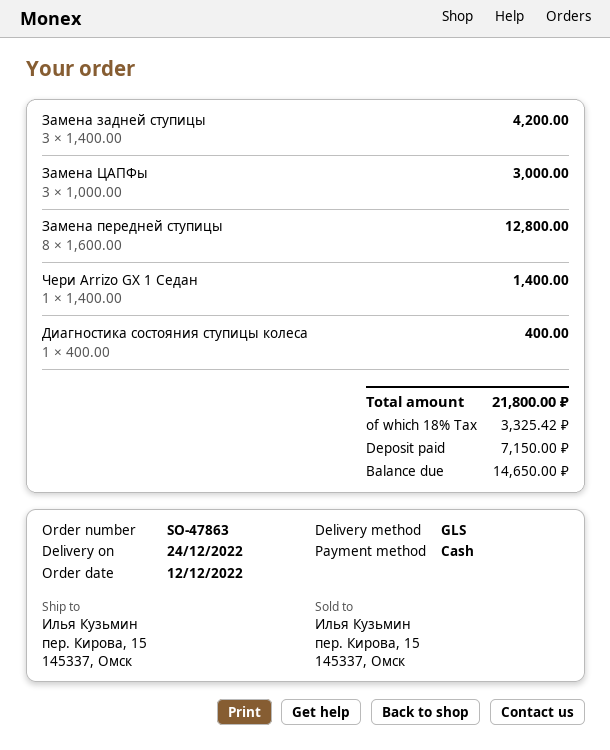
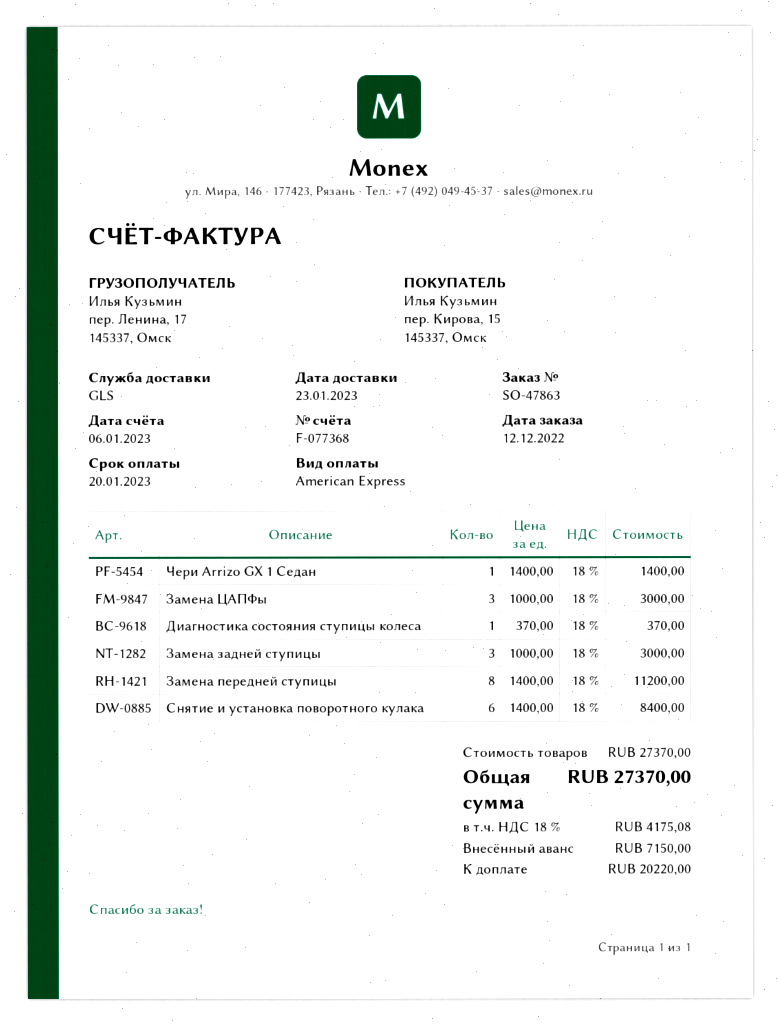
delivery date: 2022-12-24 -> 2023-01-23
payment method: cash -> American Express
ship to: пер. Кирова, 15, 145337, Омск -> пер. Ленина, 17, 145337, Омск
Замена задней ступицы: 3 x 1400.00 = 4200.00 -> 3 x 1000.00 = 3000.00
Замена передней ступицы: 8 x 1600.00 = 12800.00 -> 8 x 1400.00 = 11200.00
Диагностика состояния ступицы колеса: 1 x 400.00 = 400.00 -> 1 x 370.00 = 370.00
Снятие и установка поворотного кулака: none -> 6 x 1400.00 = 8400.00
tax: 18% = 3325.42 -> 18% = 4175.08
total: 21800.00 -> 27370.00
balance: 14650.00 -> 20220.00

